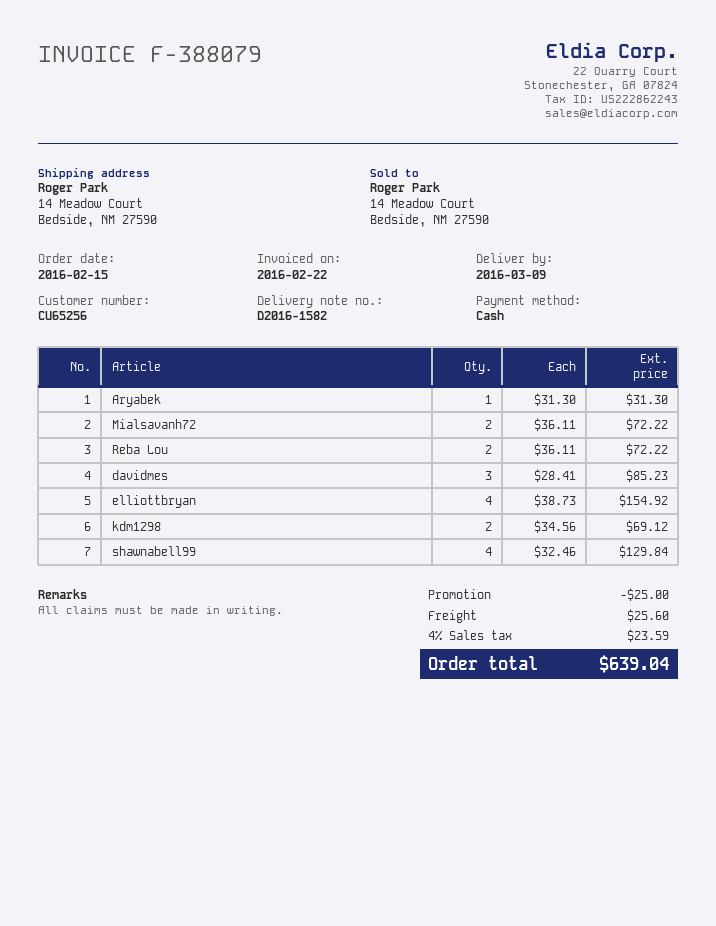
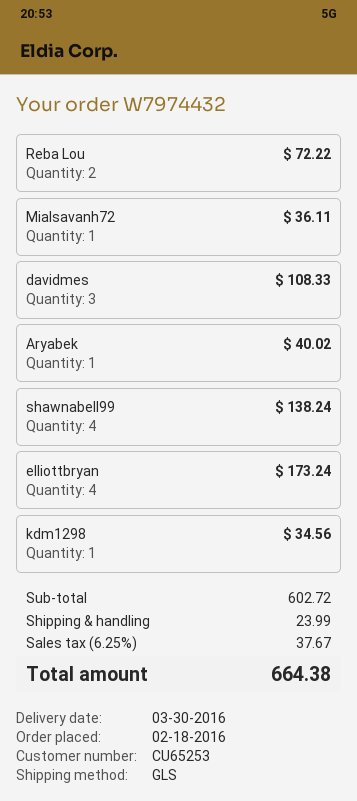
order date: 2016-02-15 -> 2016-02-18
delivery date: 2016-03-09 -> 2016-03-30
customer number: CU65256 -> CU65253
Aryabek: 1 for 31.30 -> 1 for 40.02
Mialsavanh72: 2 for 72.22 -> 1 for 36.11
davidmes: 3 for 85.23 -> 3 for 108.33
elliottbryan: 4 for 154.92 -> 4 for 173.24
kdm1298: 2 for 69.12 -> 1 for 34.56
shawnabell99: 4 for 129.84 -> 4 for 138.24
discount: 25.00 -> none
shipping: 25.60 -> 23.99
tax: 4% = 23.59 -> 6.25% = 37.67
total: 639.04 -> 664.38

